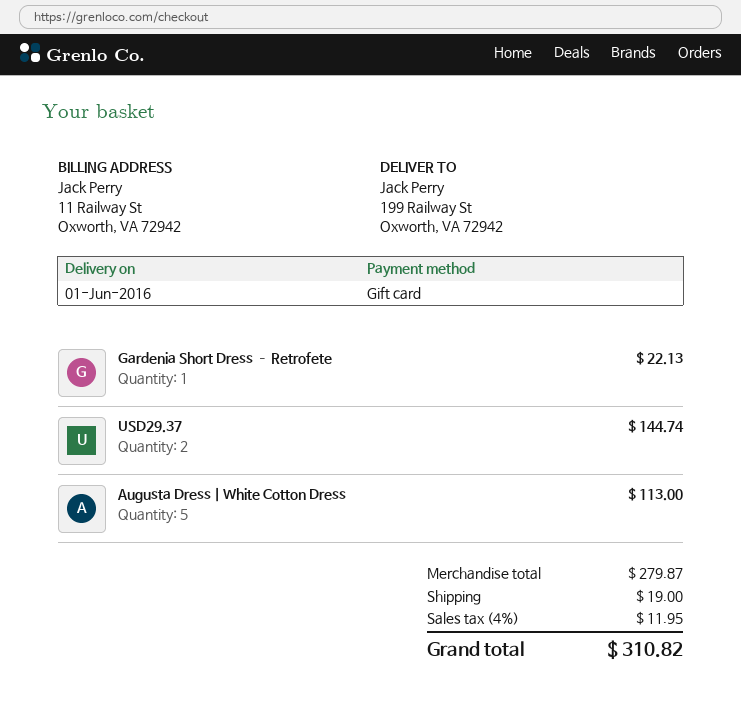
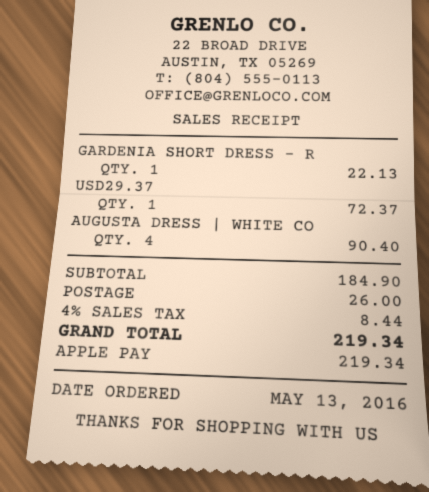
payment method: gift card -> Apple Pay
USD29.37: 2 for 144.74 -> 1 for 72.37
Augusta Dress | White Cotton Dress: 5 for 113.00 -> 4 for 90.40
subtotal: 279.87 -> 184.90
shipping: 19.00 -> 26.00
tax: 4% = 11.95 -> 4% = 8.44
total: 310.82 -> 219.34

